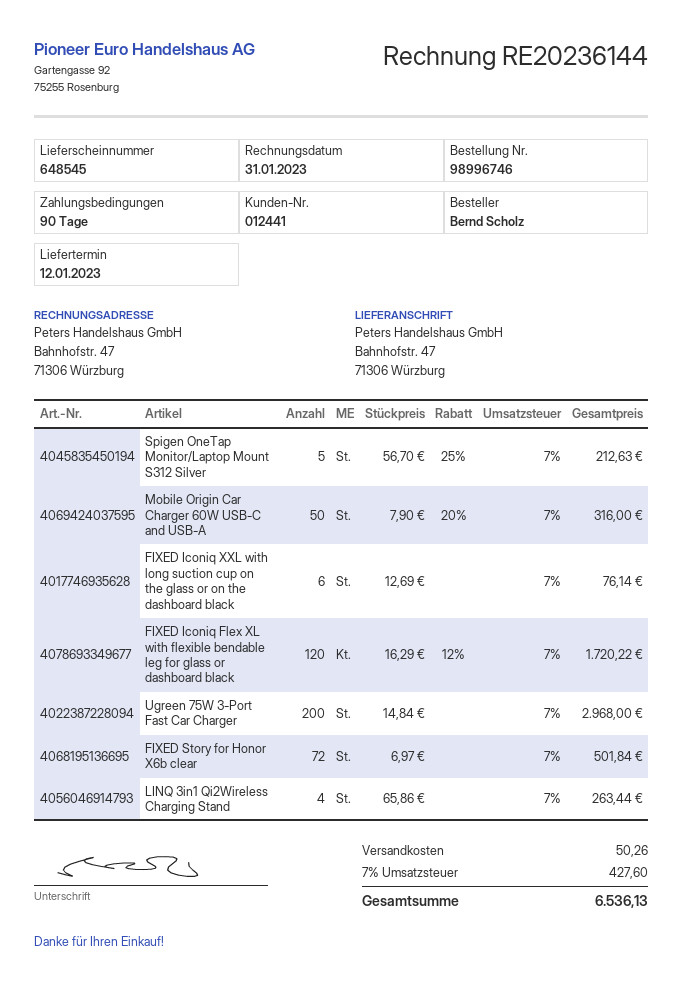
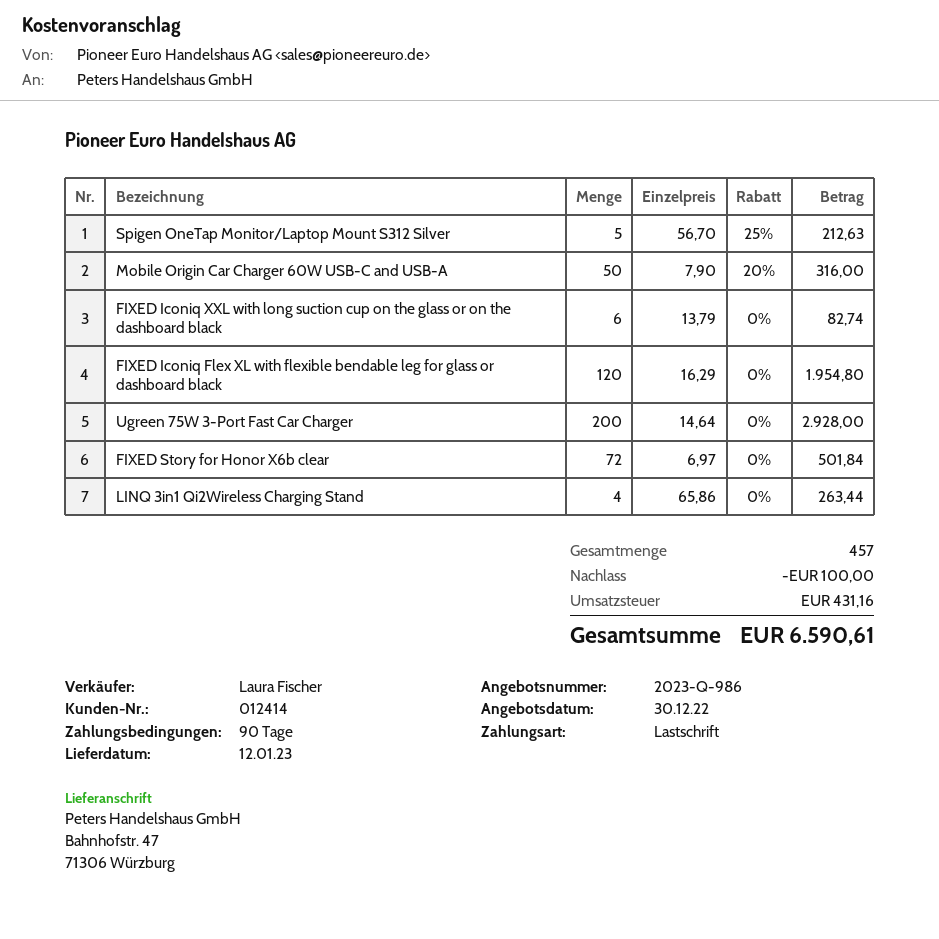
customer number: 012441 -> 012414
FIXED Iconiq XXL with long suction cup on the glass or on the dashboard black: 6 x 12.69 = 76.14 -> 6 x 13.79 = 82.74
FIXED Iconiq Flex XL with flexible bendable leg for glass or dashboard black: 120 x 16.29 - 12% = 1720.22 -> 120 x 16.29 = 1954.80
Ugreen 75W 3-Port Fast Car Charger: 200 x 14.84 = 2968.00 -> 200 x 14.64 = 2928.00
discount: none -> 100.00
shipping: 50.26 -> none
tax: 427.60 -> 431.16
total: 6536.13 -> 6590.61

